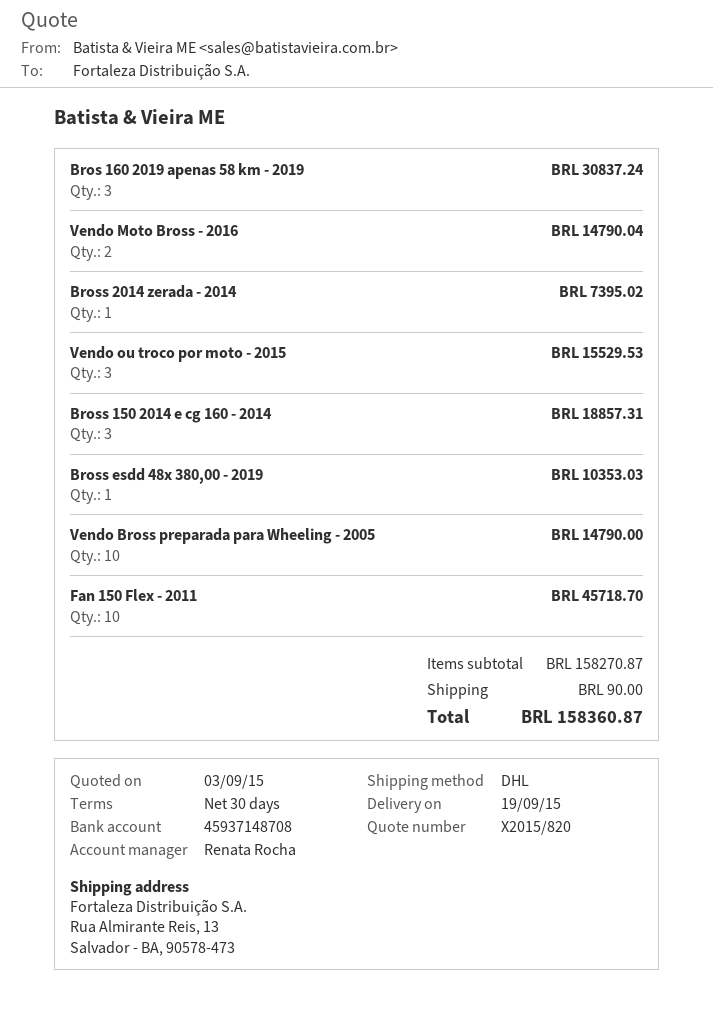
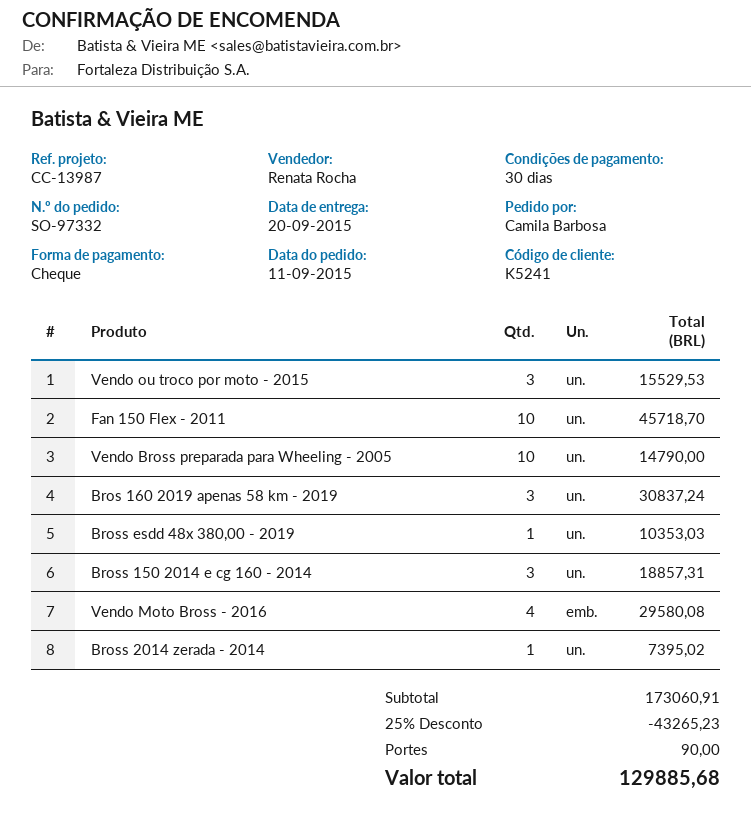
delivery date: 2015-09-19 -> 2015-09-20
Vendo Moto Bross - 2016: 2 for 14790.04 -> 4 for 29580.08
subtotal: 158270.87 -> 173060.91
discount: none -> 25% = 43265.23
total: 158360.87 -> 129885.68

